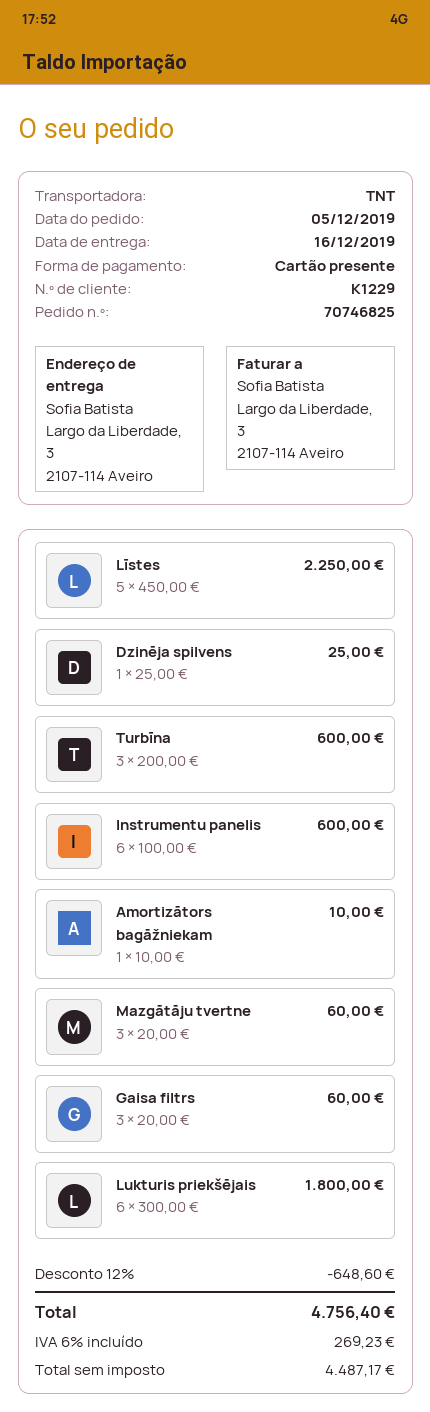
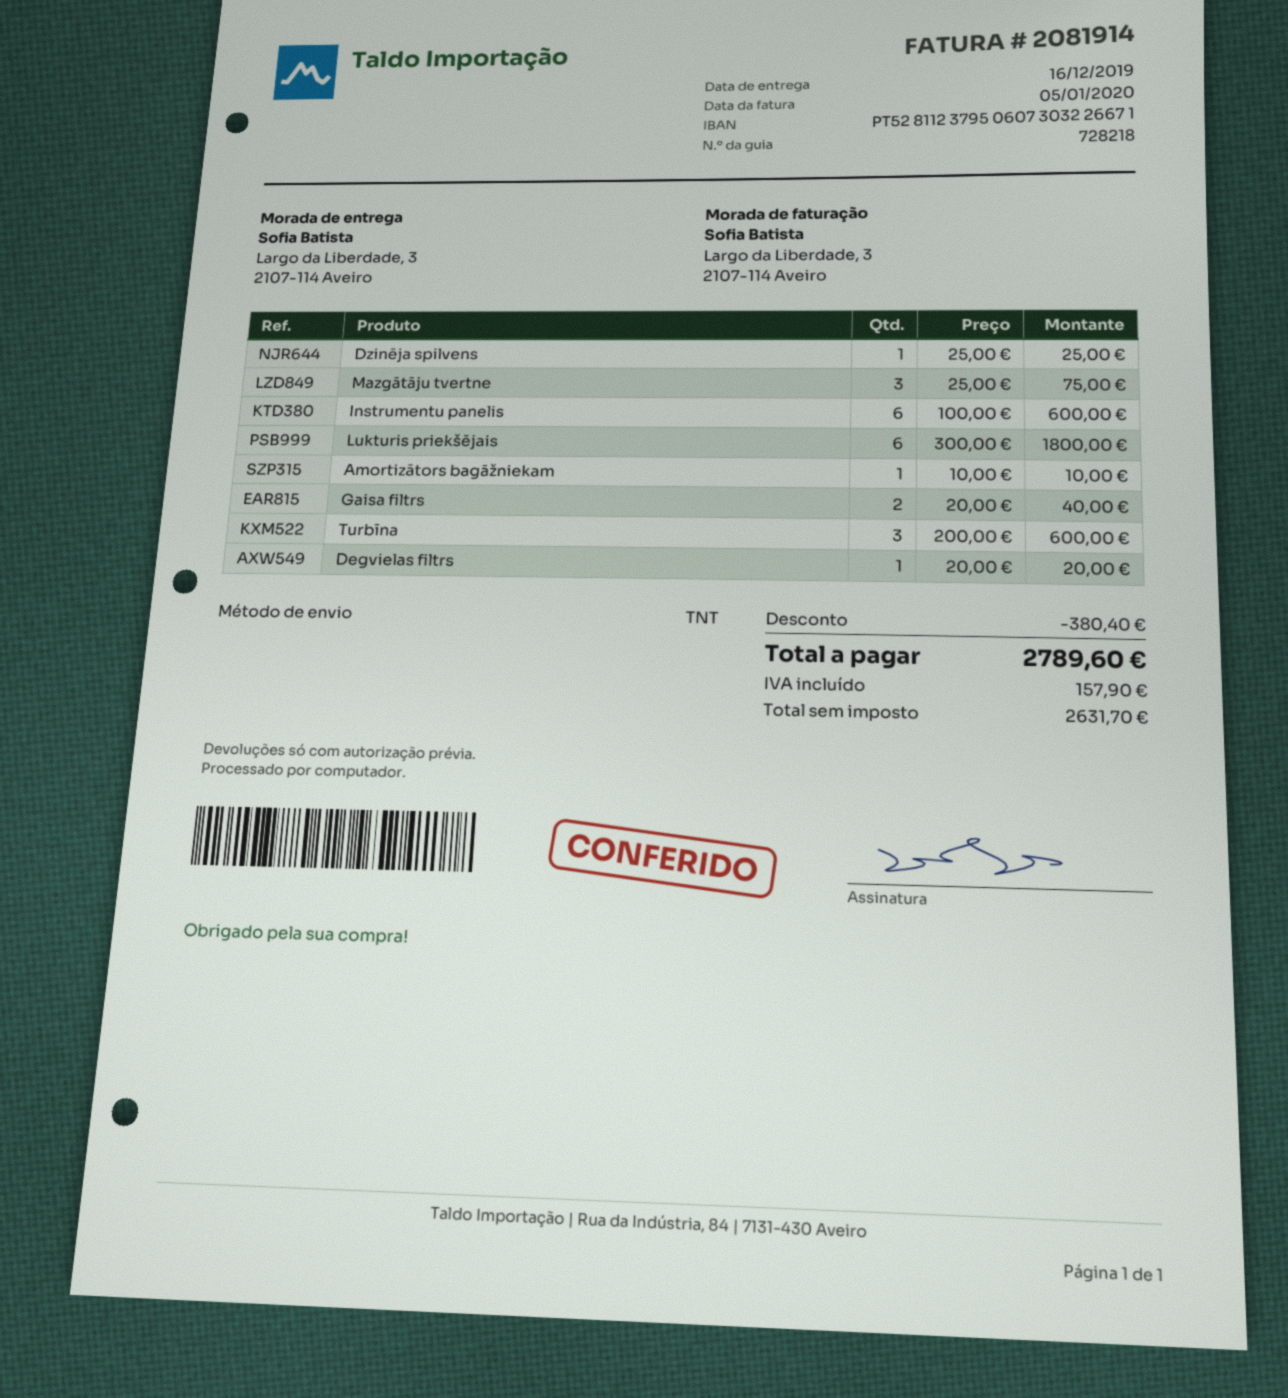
Līstes: 5 x 450.00 = 2250.00 -> none
Mazgātāju tvertne: 3 x 20.00 = 60.00 -> 3 x 25.00 = 75.00
Gaisa filtrs: 3 x 20.00 = 60.00 -> 2 x 20.00 = 40.00
Degvielas filtrs: none -> 1 x 20.00 = 20.00
discount: 648.60 -> 380.40
net: 4487.17 -> 2631.70
tax: 269.23 -> 157.90
total: 4756.40 -> 2789.60

